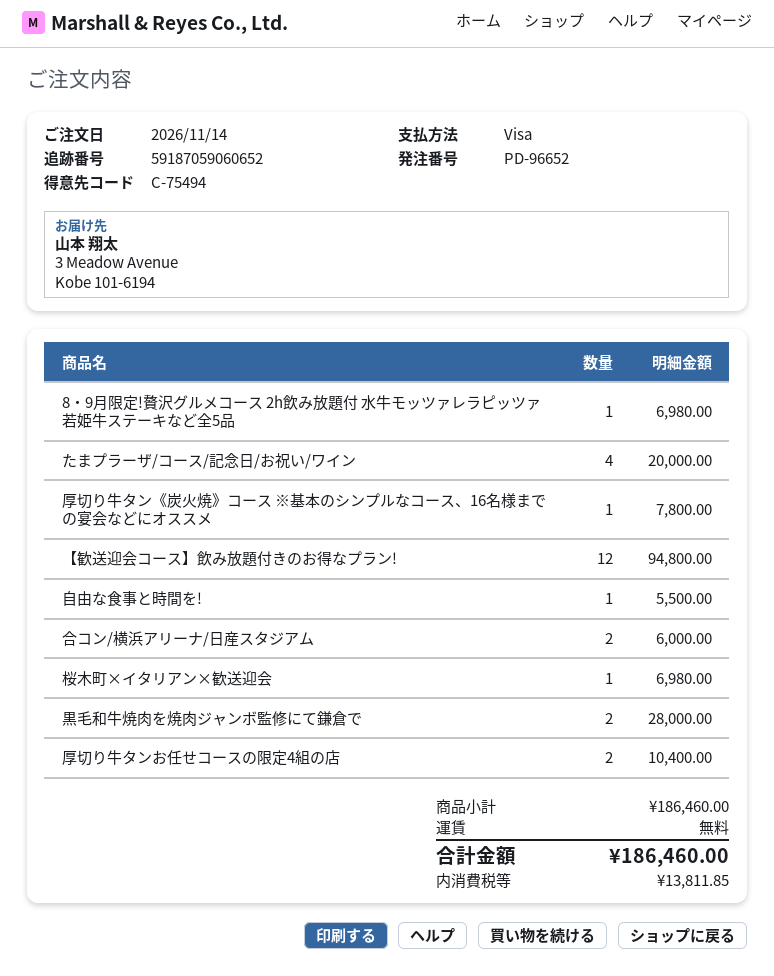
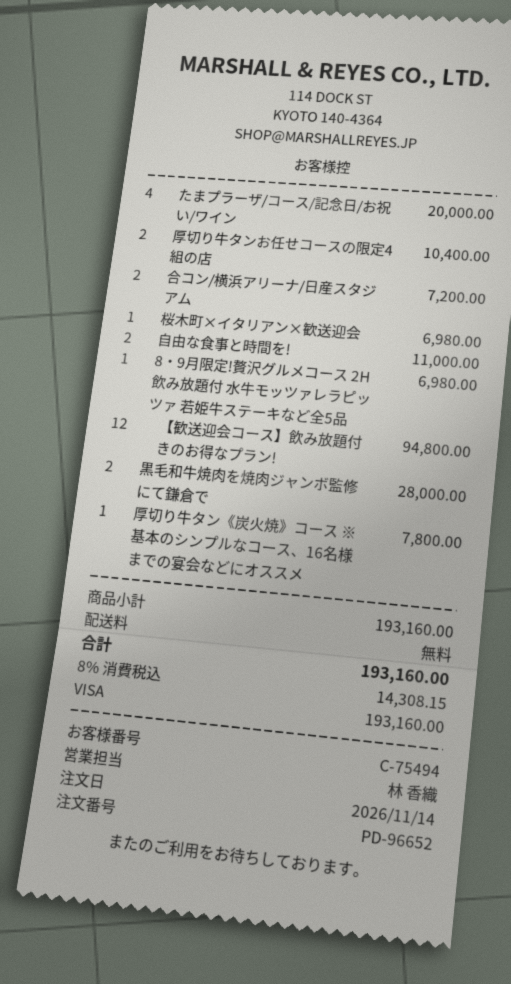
自由な食事と時間を!: 1 for 5500.00 -> 2 for 11000.00
合コン/横浜アリーナ/日産スタジアム: 2 for 6000.00 -> 2 for 7200.00
subtotal: 186460.00 -> 193160.00
tax: 13811.85 -> 14308.15
total: 186460.00 -> 193160.00

